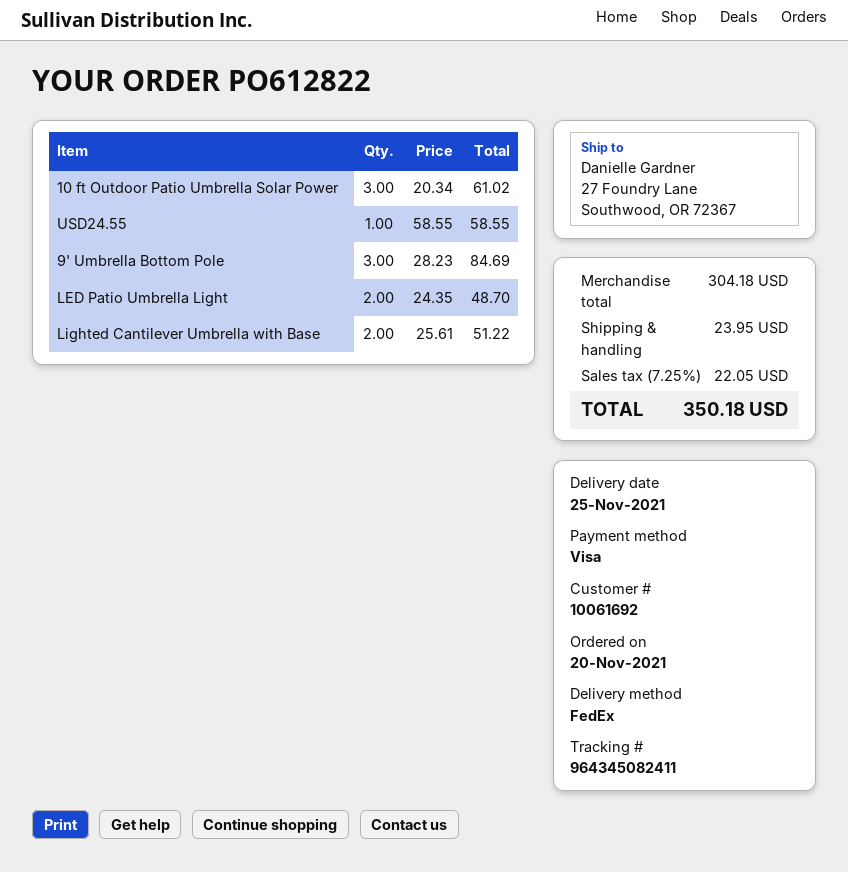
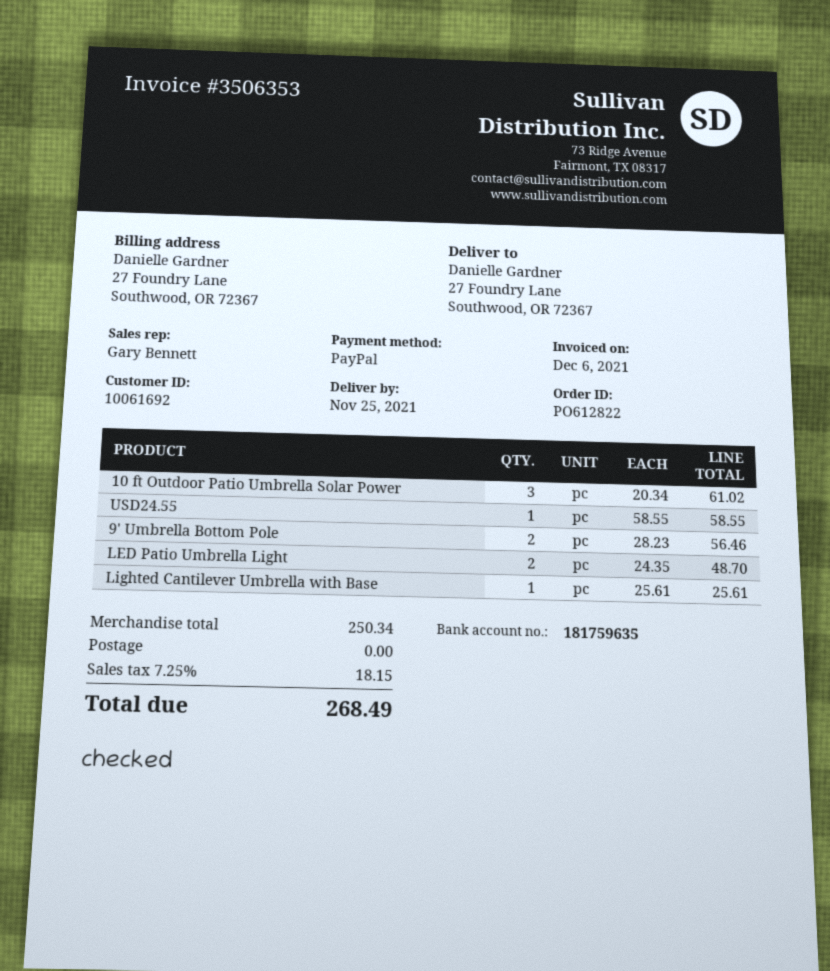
payment method: Visa -> PayPal
9' Umbrella Bottom Pole: 3 x 28.23 = 84.69 -> 2 x 28.23 = 56.46
Lighted Cantilever Umbrella with Base: 2 x 25.61 = 51.22 -> 1 x 25.61 = 25.61
subtotal: 304.18 -> 250.34
shipping: 23.95 -> 0.00
tax: 7.25% = 22.05 -> 7.25% = 18.15
total: 350.18 -> 268.49

